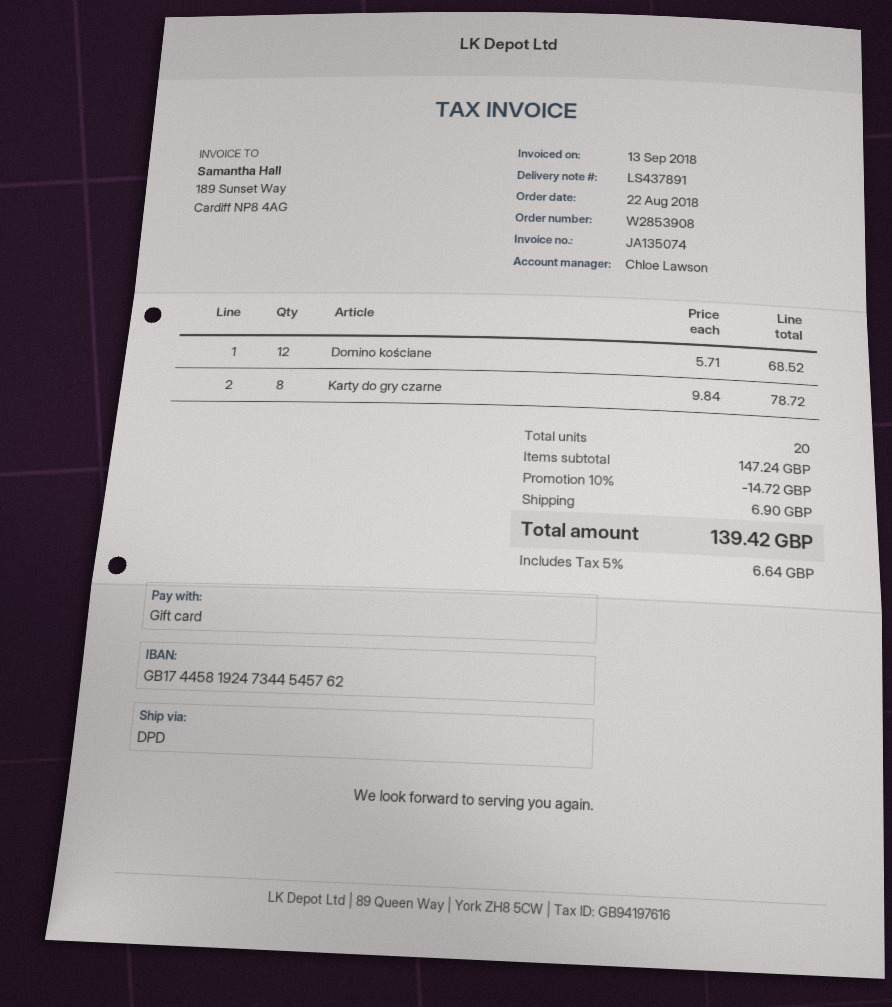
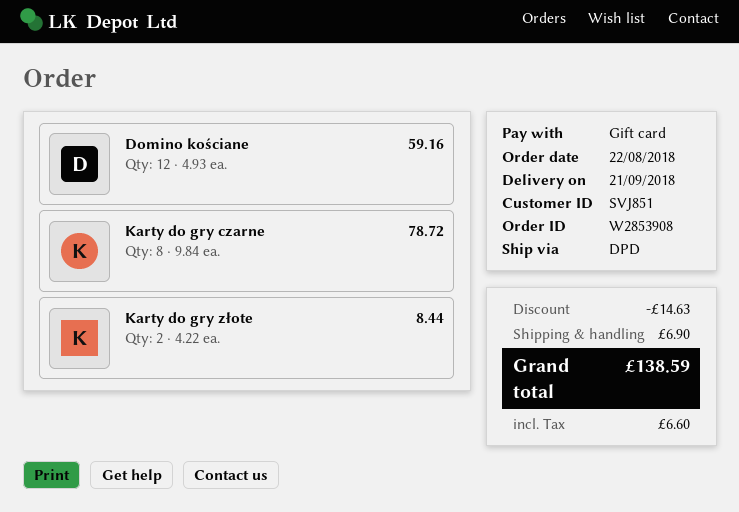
Domino kościane: 12 x 5.71 = 68.52 -> 12 x 4.93 = 59.16
Karty do gry złote: none -> 2 x 4.22 = 8.44
discount: 14.72 -> 14.63
tax: 6.64 -> 6.60
total: 139.42 -> 138.59

